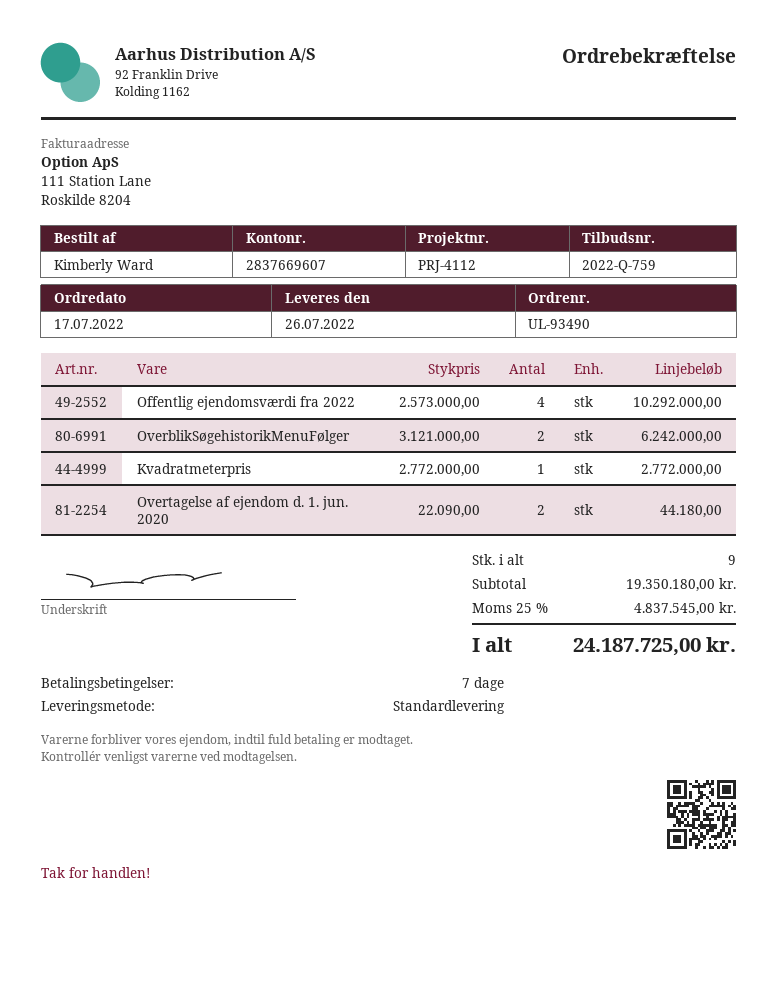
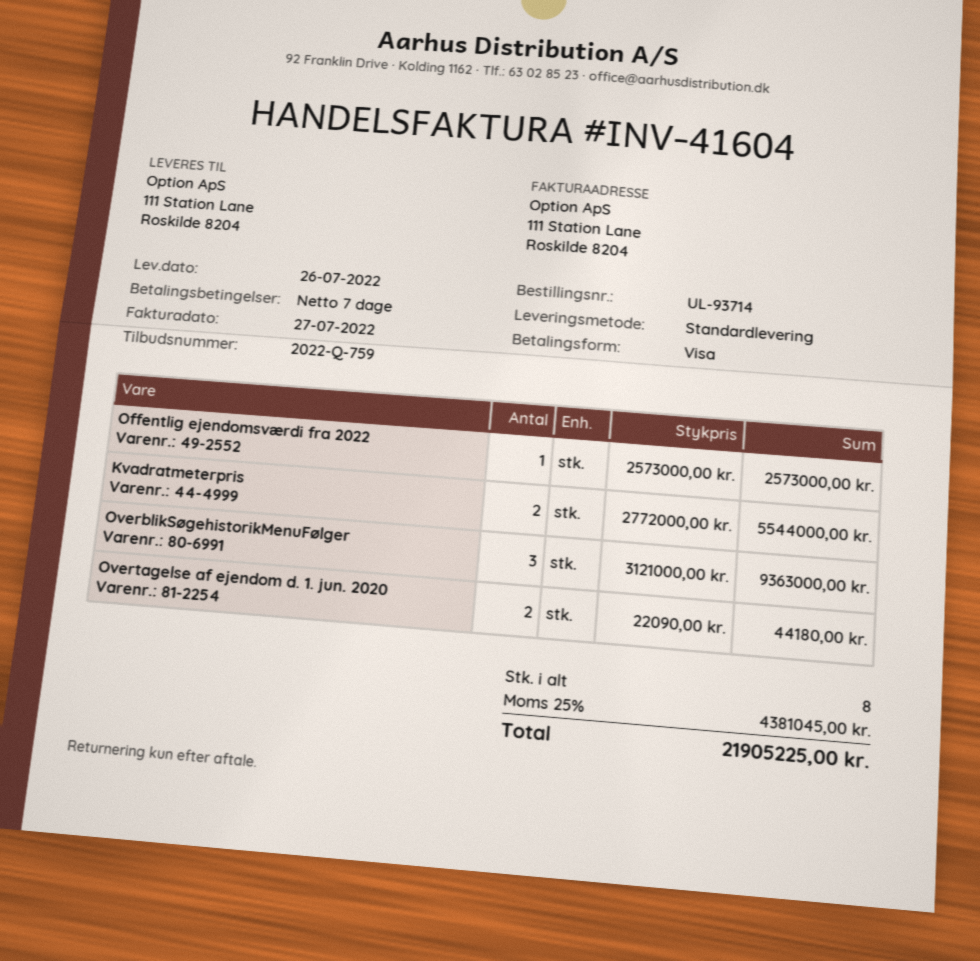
order number: UL-93490 -> UL-93714
Offentlig ejendomsværdi fra 2022: 4 x 2573000.00 = 10292000.00 -> 1 x 2573000.00 = 2573000.00
OverblikSøgehistorikMenuFølger: 2 x 3121000.00 = 6242000.00 -> 3 x 3121000.00 = 9363000.00
Kvadratmeterpris: 1 x 2772000.00 = 2772000.00 -> 2 x 2772000.00 = 5544000.00
total quantity: 9 -> 8
tax: 25% = 4837545.00 -> 25% = 4381045.00
total: 24187725.00 -> 21905225.00

